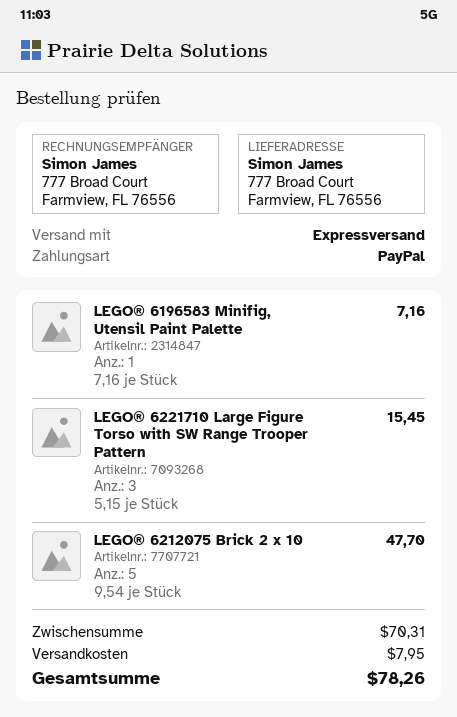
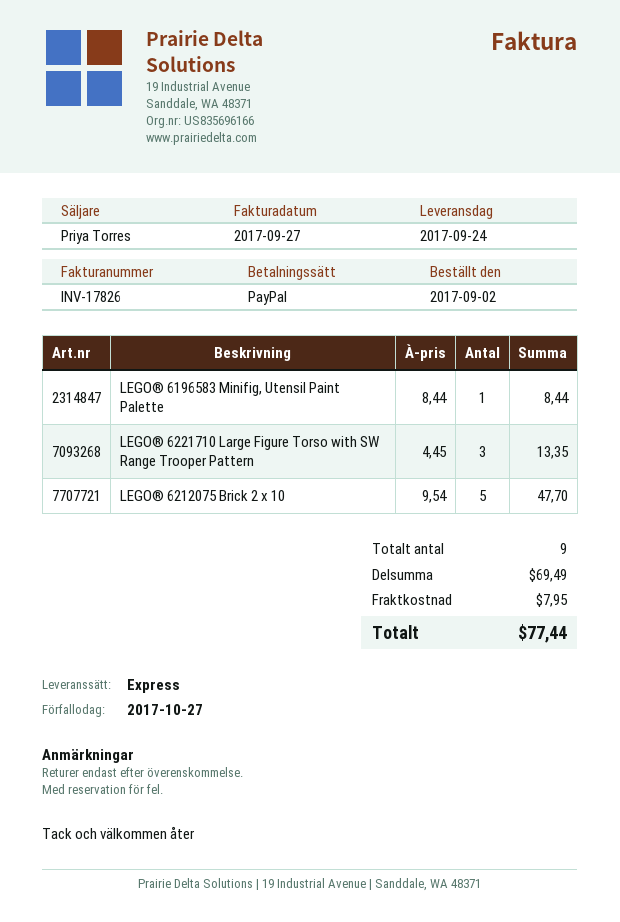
LEGO® 6196583 Minifig, Utensil Paint Palette: 1 x 7.16 = 7.16 -> 1 x 8.44 = 8.44
LEGO® 6221710 Large Figure Torso with SW Range Trooper Pattern: 3 x 5.15 = 15.45 -> 3 x 4.45 = 13.35
subtotal: 70.31 -> 69.49
total: 78.26 -> 77.44

